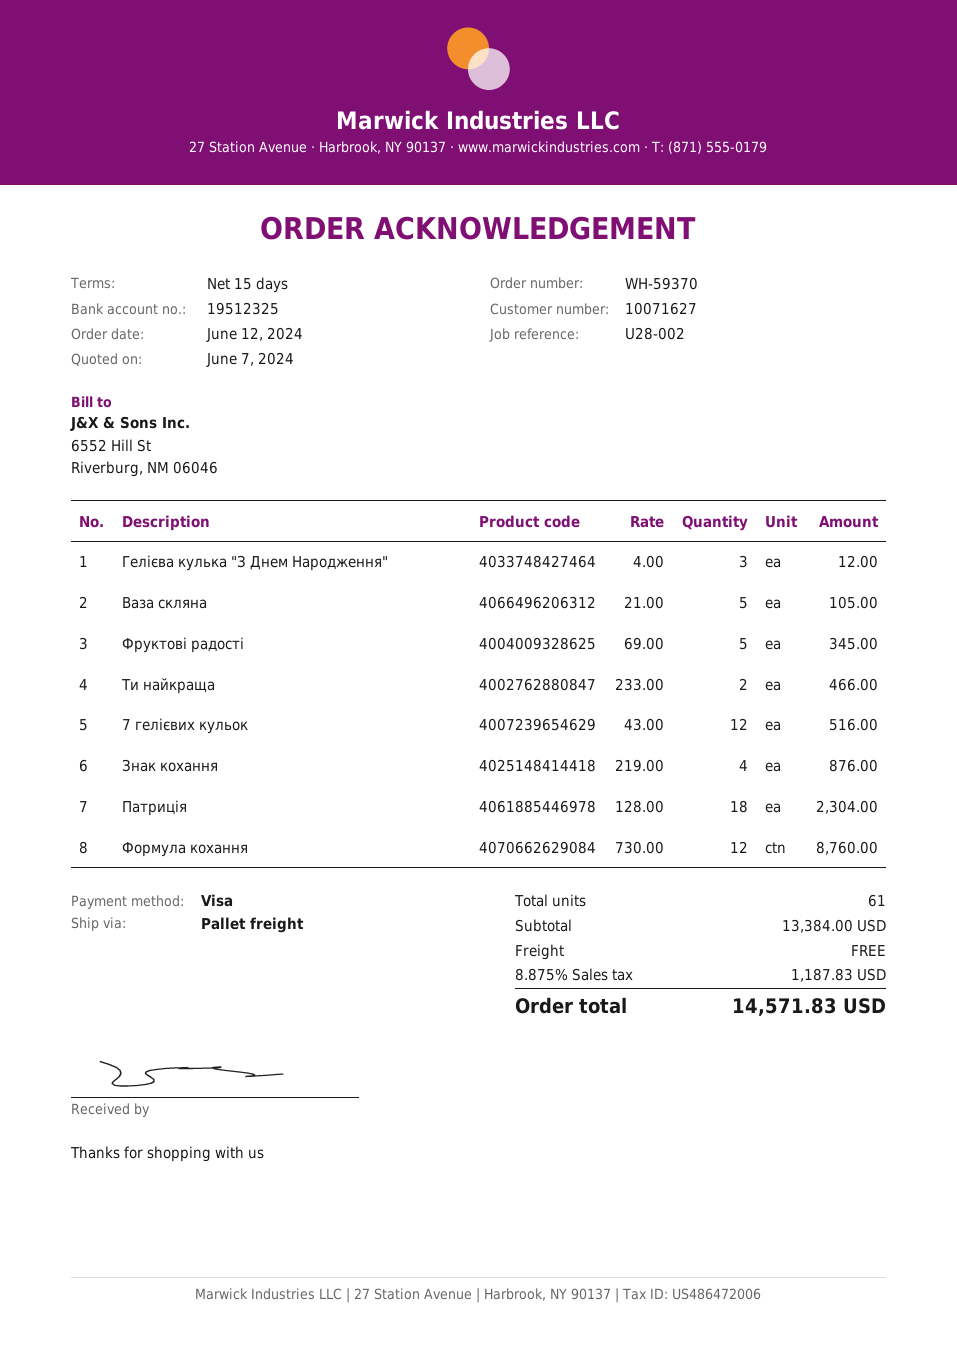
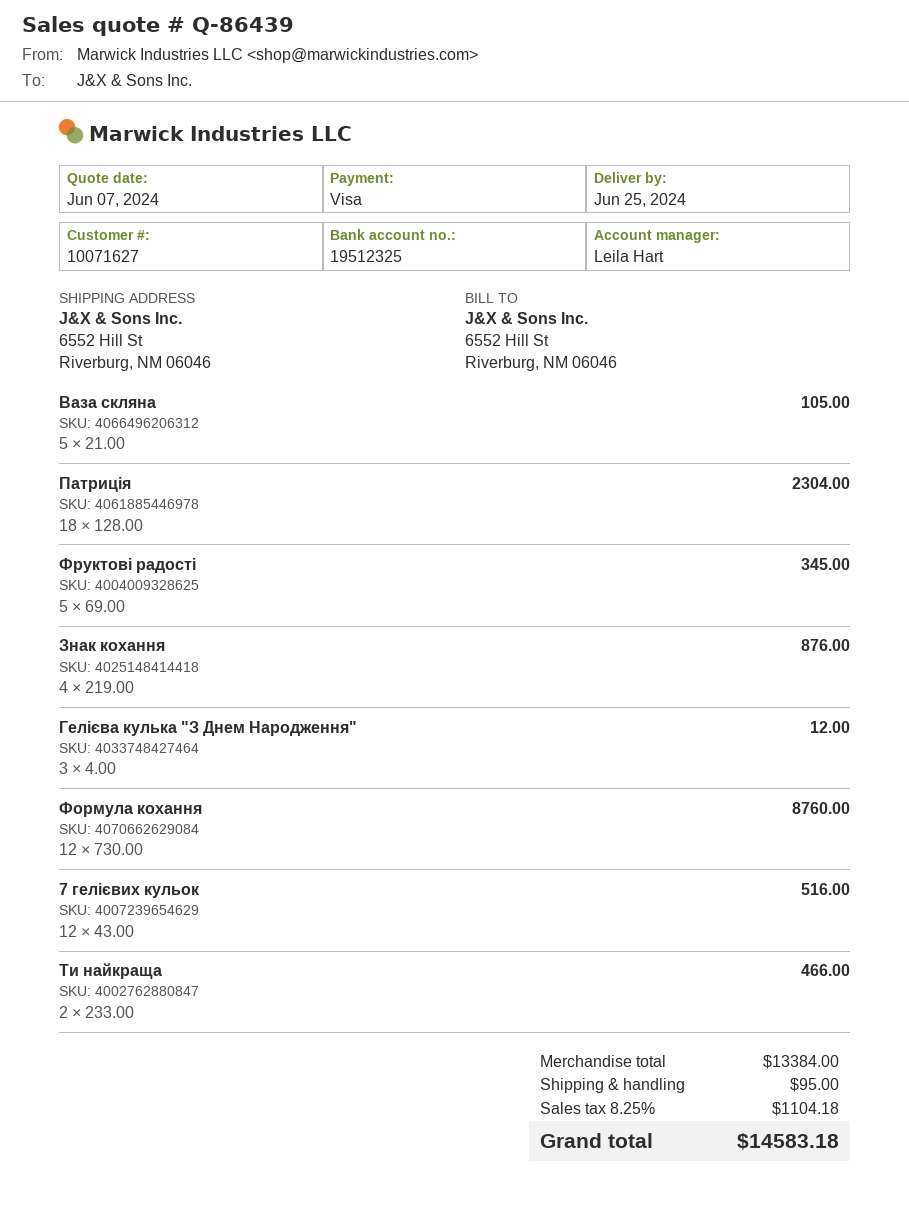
shipping: 0.00 -> 95.00
tax: 8.875% = 1187.83 -> 8.25% = 1104.18
total: 14571.83 -> 14583.18

